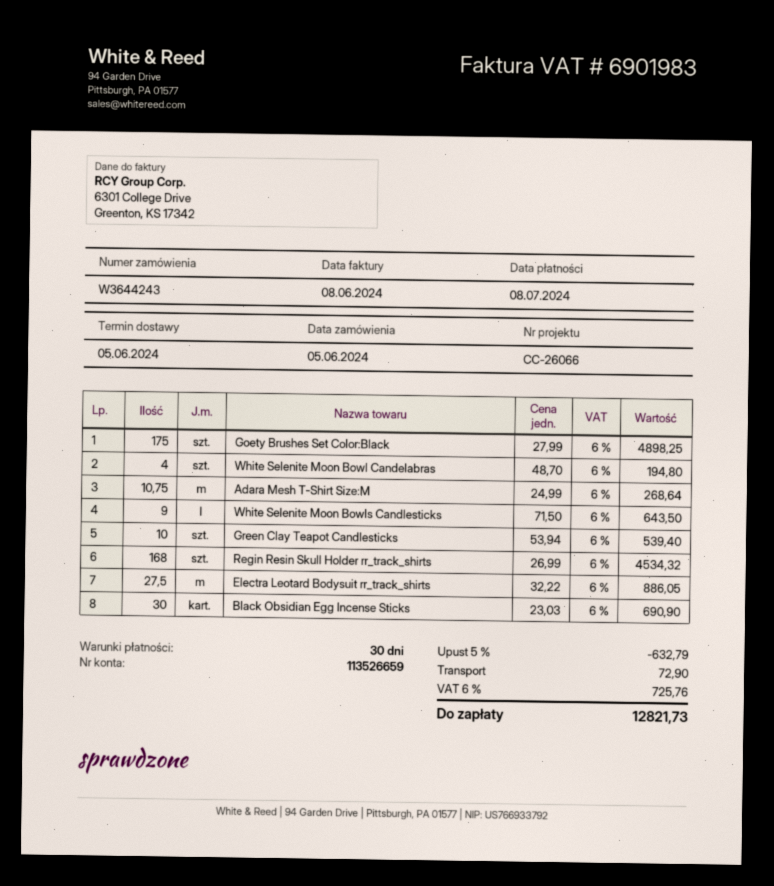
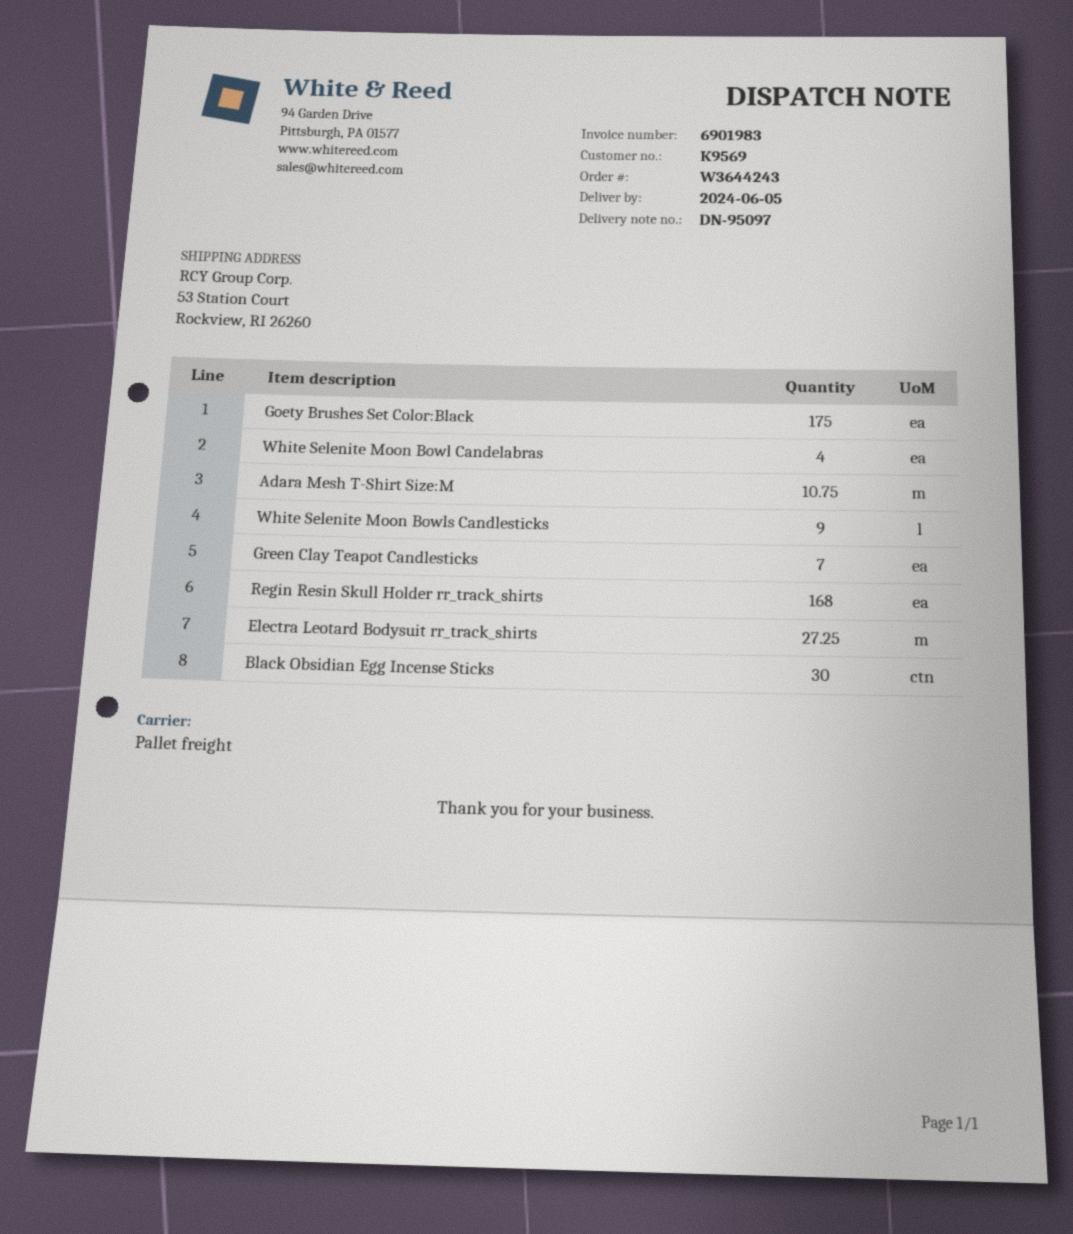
Green Clay Teapot Candlesticks: 10 -> 7
Electra Leotard Bodysuit rr_track_shirts: 27.5 -> 27.25

